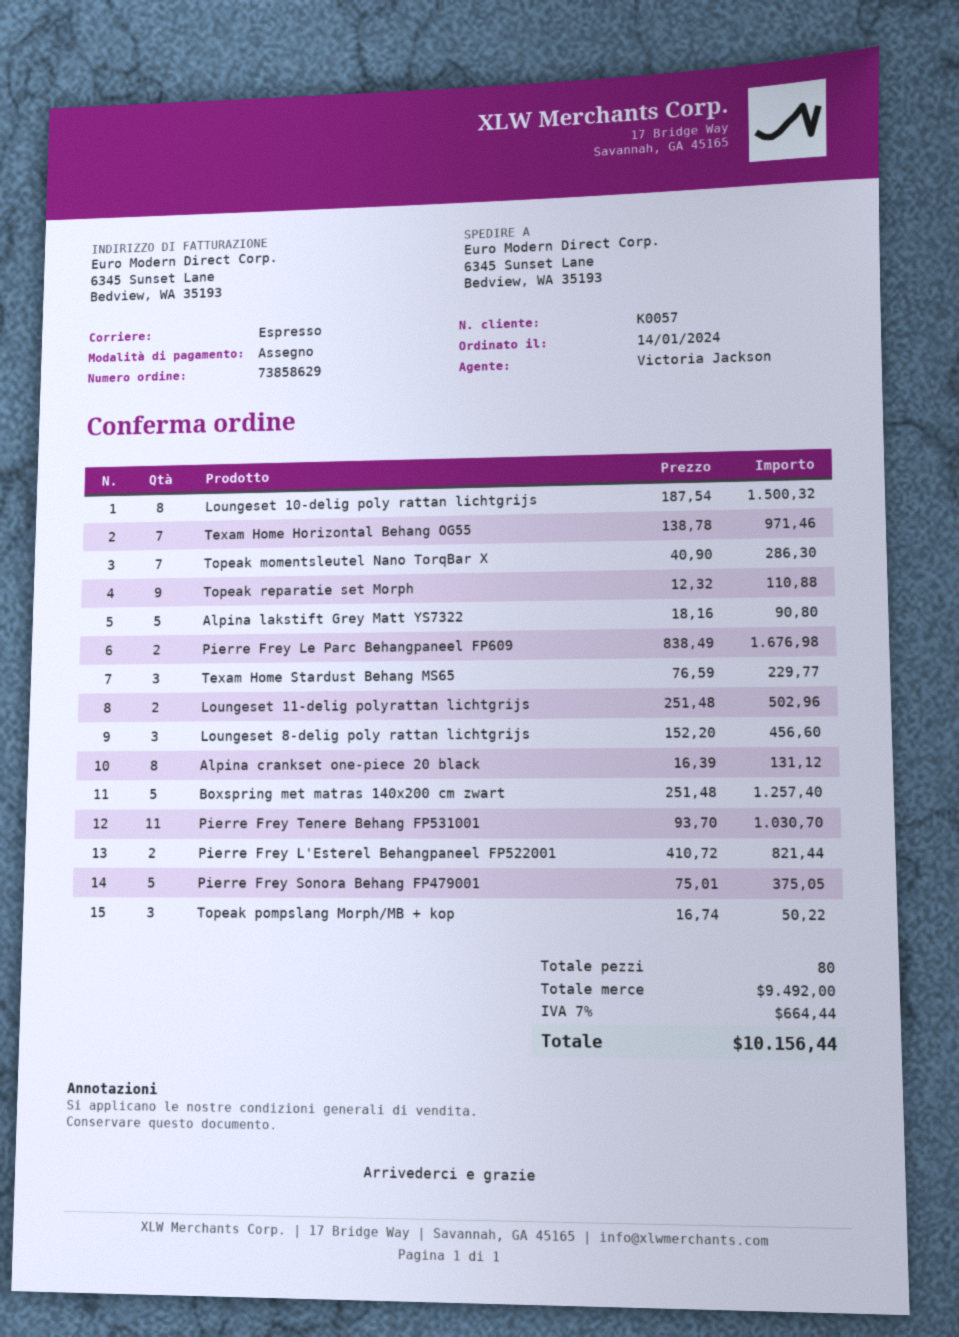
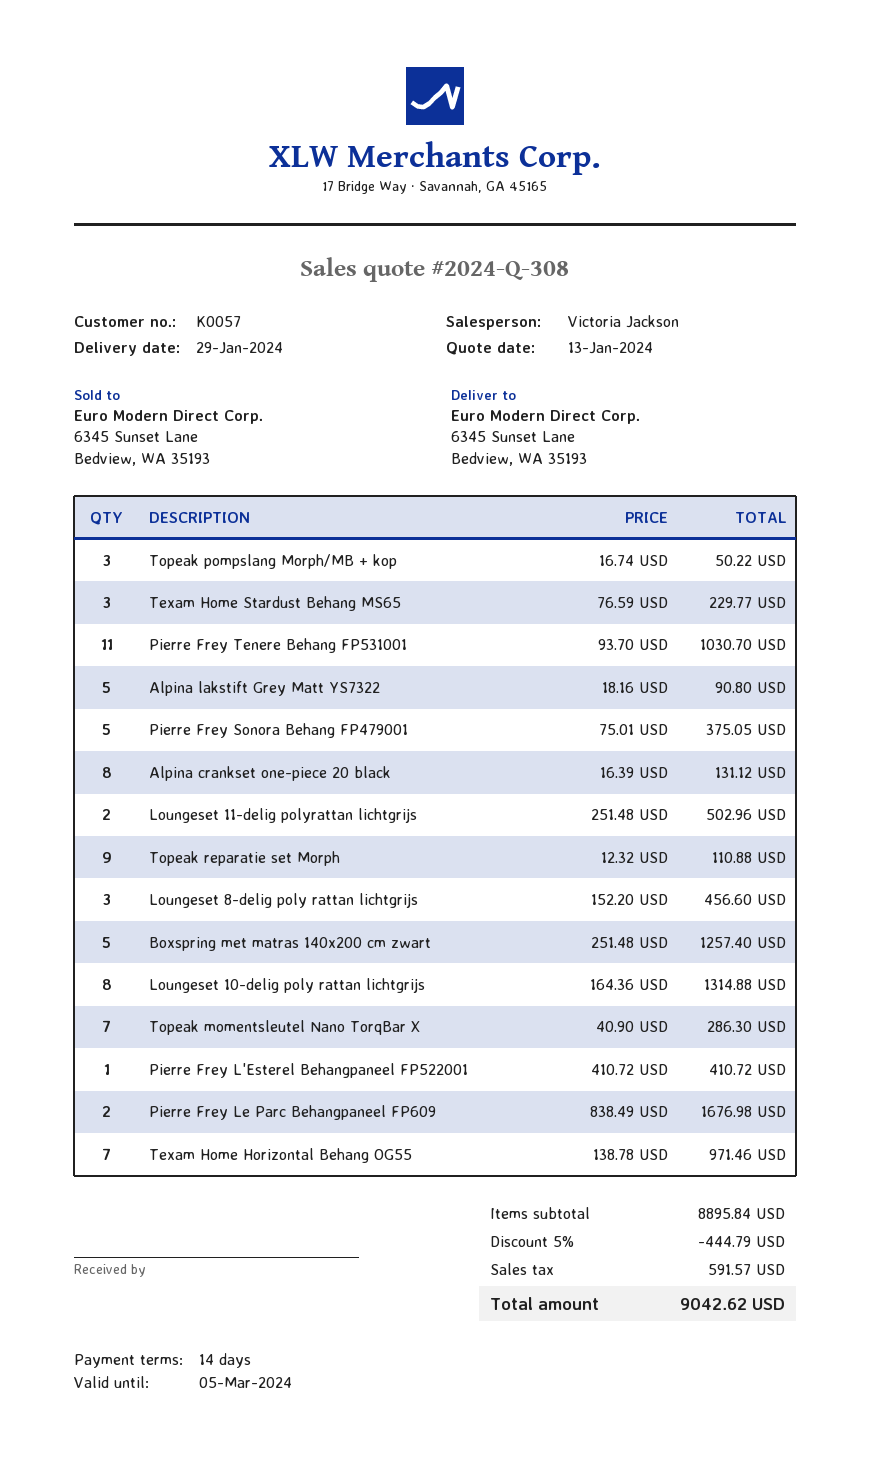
Loungeset 10-delig poly rattan lichtgrijs: 8 x 187.54 = 1500.32 -> 8 x 164.36 = 1314.88
Pierre Frey L'Esterel Behangpaneel FP522001: 2 x 410.72 = 821.44 -> 1 x 410.72 = 410.72
subtotal: 9492.00 -> 8895.84
discount: none -> 5% = 444.79
tax: 664.44 -> 591.57
total: 10156.44 -> 9042.62

